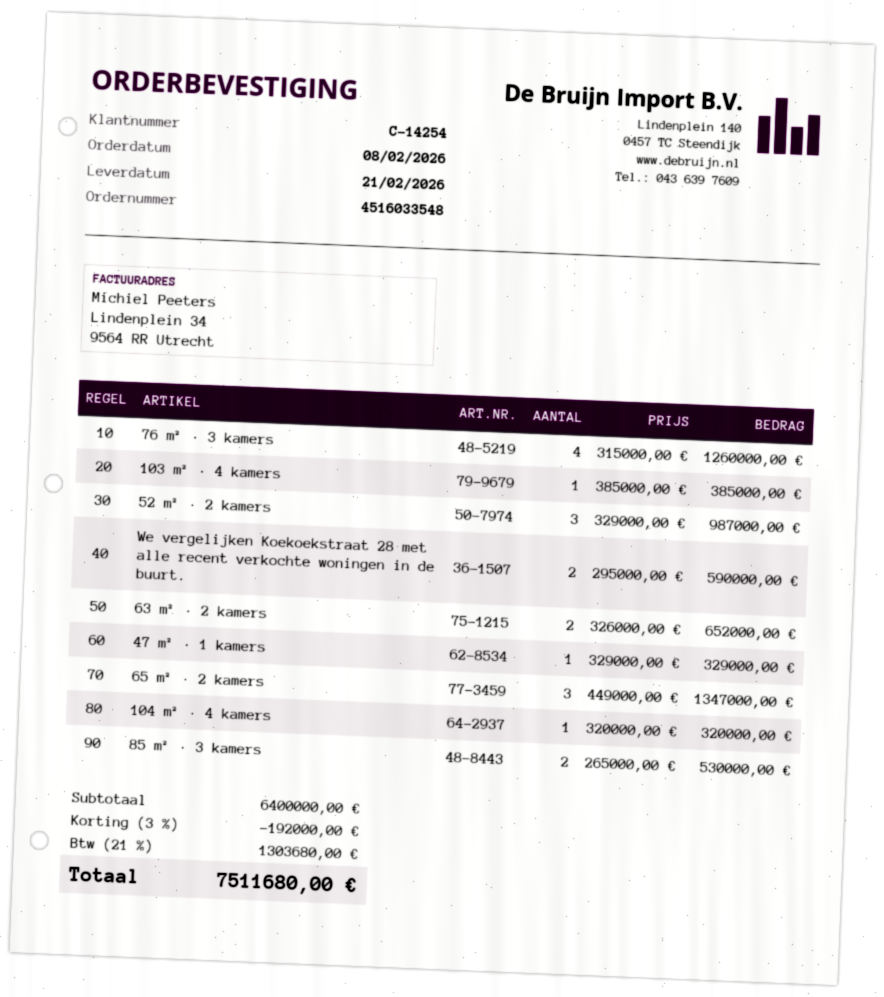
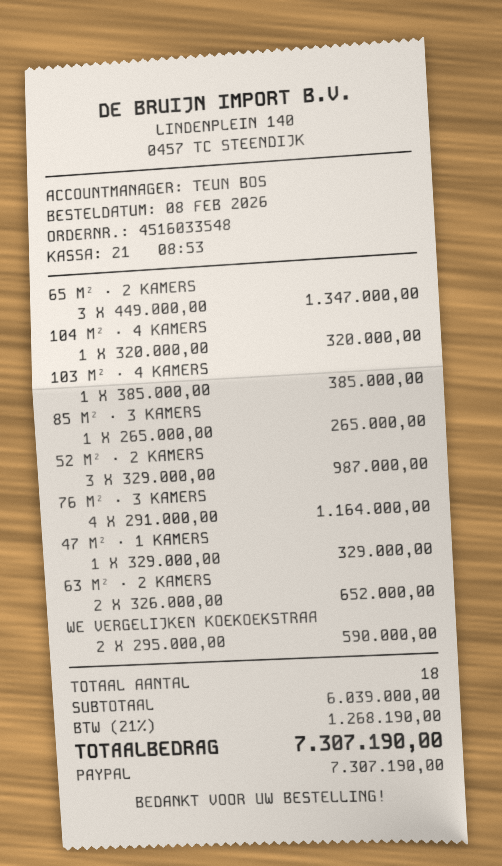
76 m² · 3 kamers: 4 x 315000.00 = 1260000.00 -> 4 x 291000.00 = 1164000.00
85 m² · 3 kamers: 2 x 265000.00 = 530000.00 -> 1 x 265000.00 = 265000.00
subtotal: 6400000.00 -> 6039000.00
discount: 3% = 192000.00 -> none
tax: 21% = 1303680.00 -> 21% = 1268190.00
total: 7511680.00 -> 7307190.00

